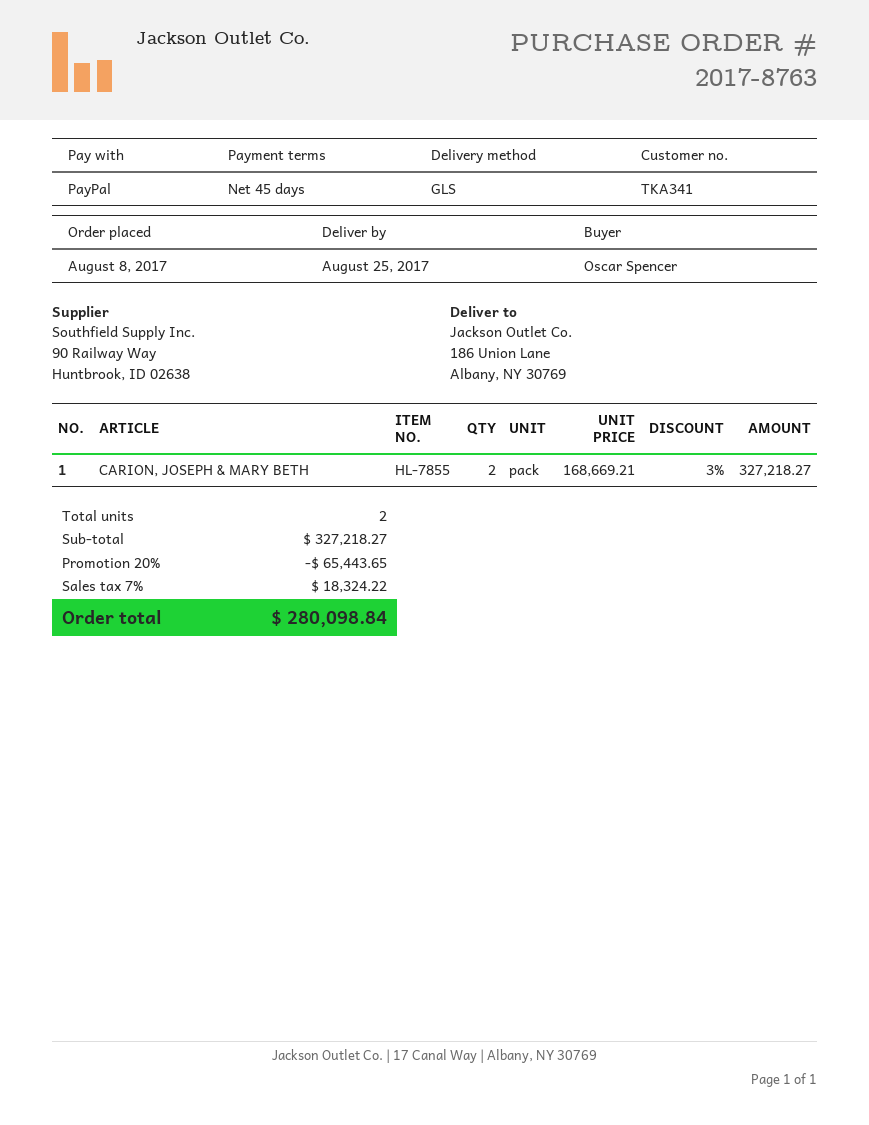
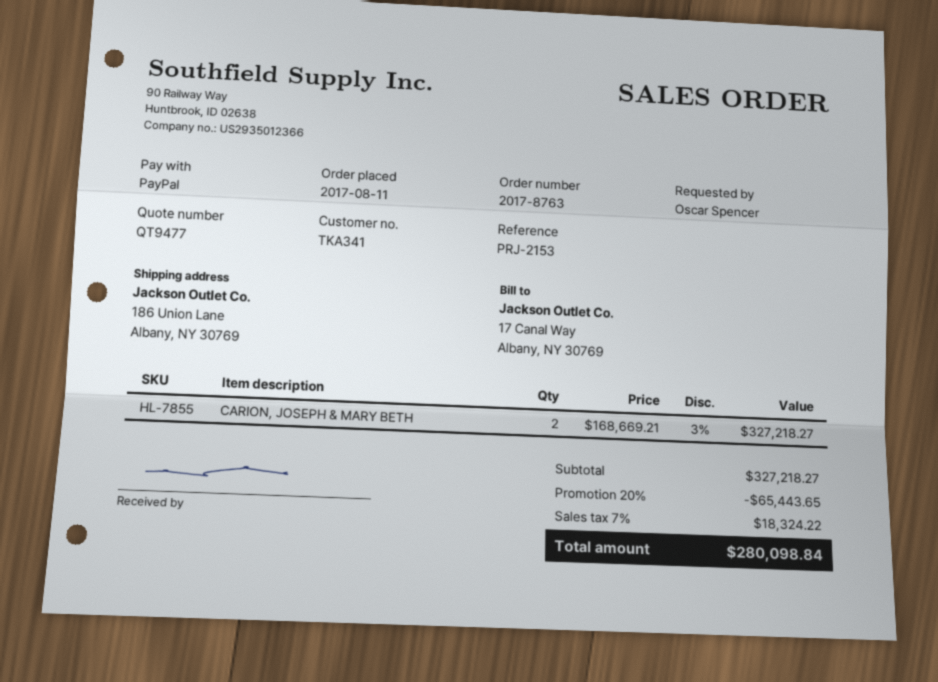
order date: 2017-08-08 -> 2017-08-11

